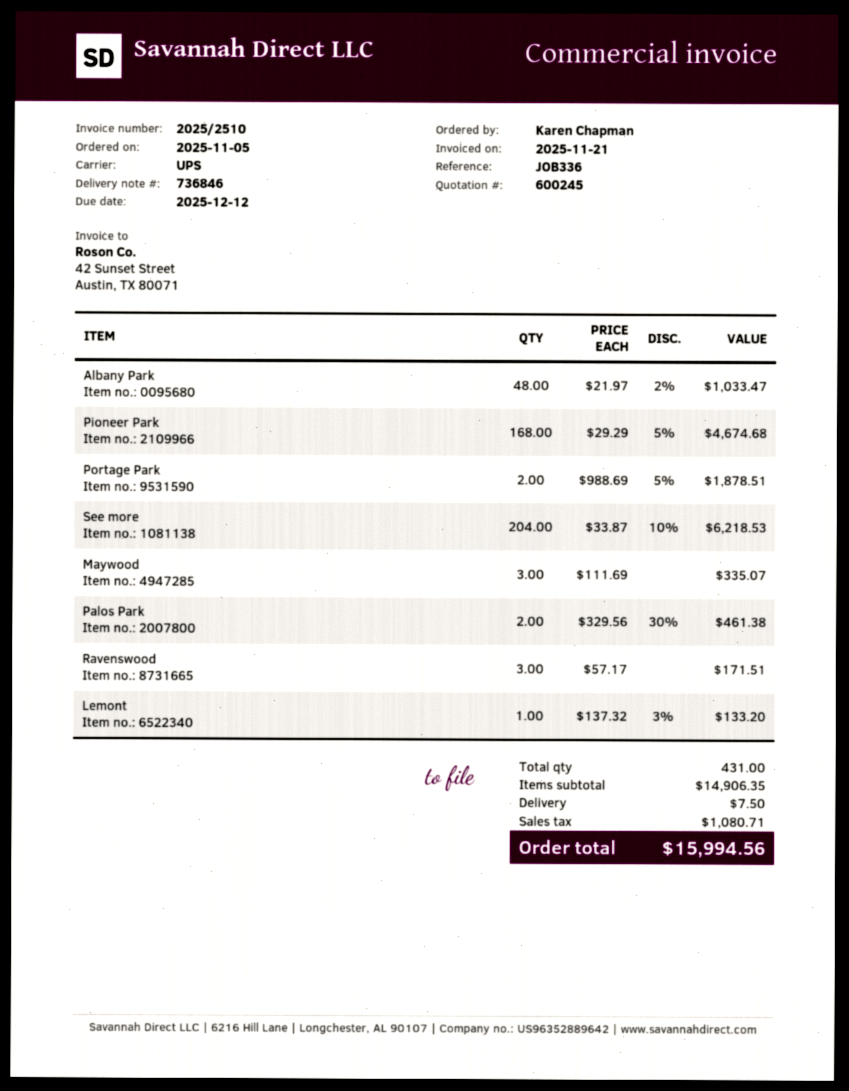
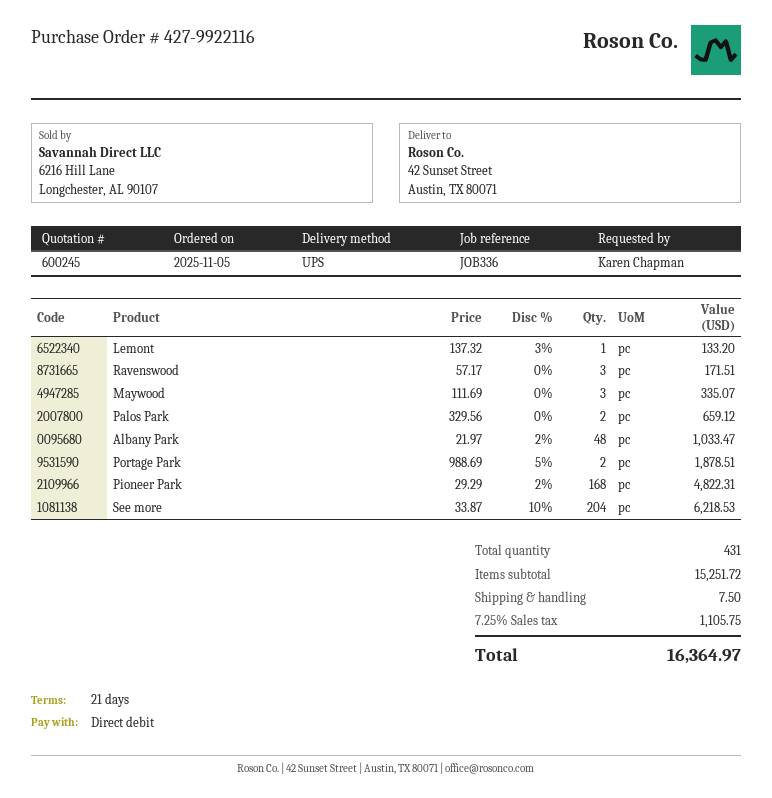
Pioneer Park: 168 x 29.29 - 5% = 4674.68 -> 168 x 29.29 - 2% = 4822.31
Palos Park: 2 x 329.56 - 30% = 461.38 -> 2 x 329.56 = 659.12
subtotal: 14906.35 -> 15251.72
tax: 1080.71 -> 1105.75
total: 15994.56 -> 16364.97

